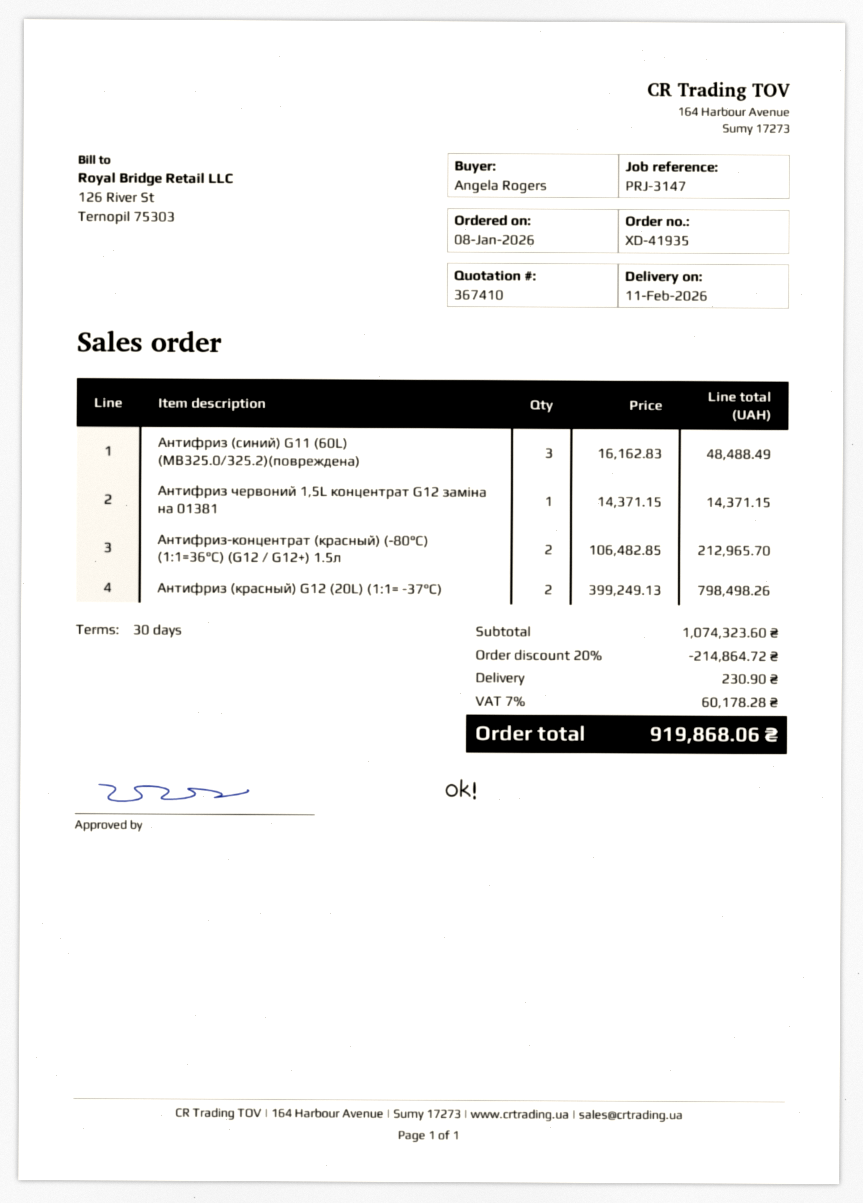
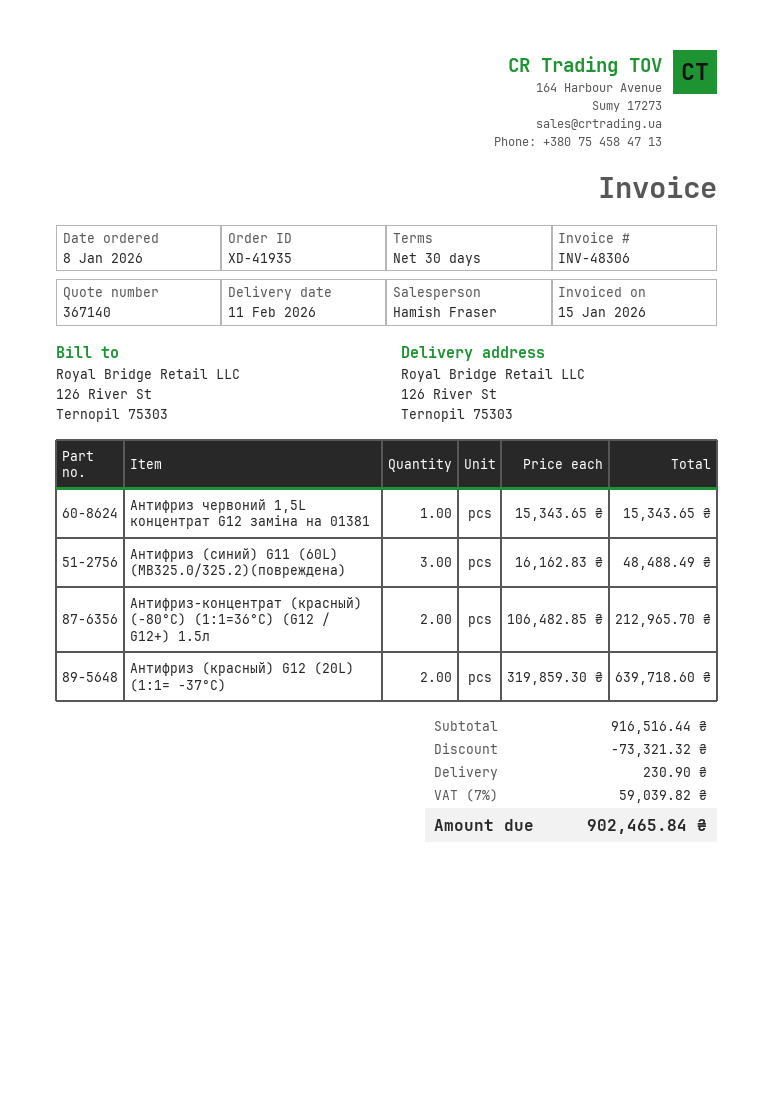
quote number: 367410 -> 367140
Антифриз червоний 1,5L концентрат G12 замiна на 01381: 1 x 14371.15 = 14371.15 -> 1 x 15343.65 = 15343.65
Антифриз (красный) G12 (20L) (1:1= -37°C): 2 x 399249.13 = 798498.26 -> 2 x 319859.30 = 639718.60
subtotal: 1074323.60 -> 916516.44
discount: 214864.72 -> 73321.32
tax: 7% = 60178.28 -> 7% = 59039.82
total: 919868.06 -> 902465.84

